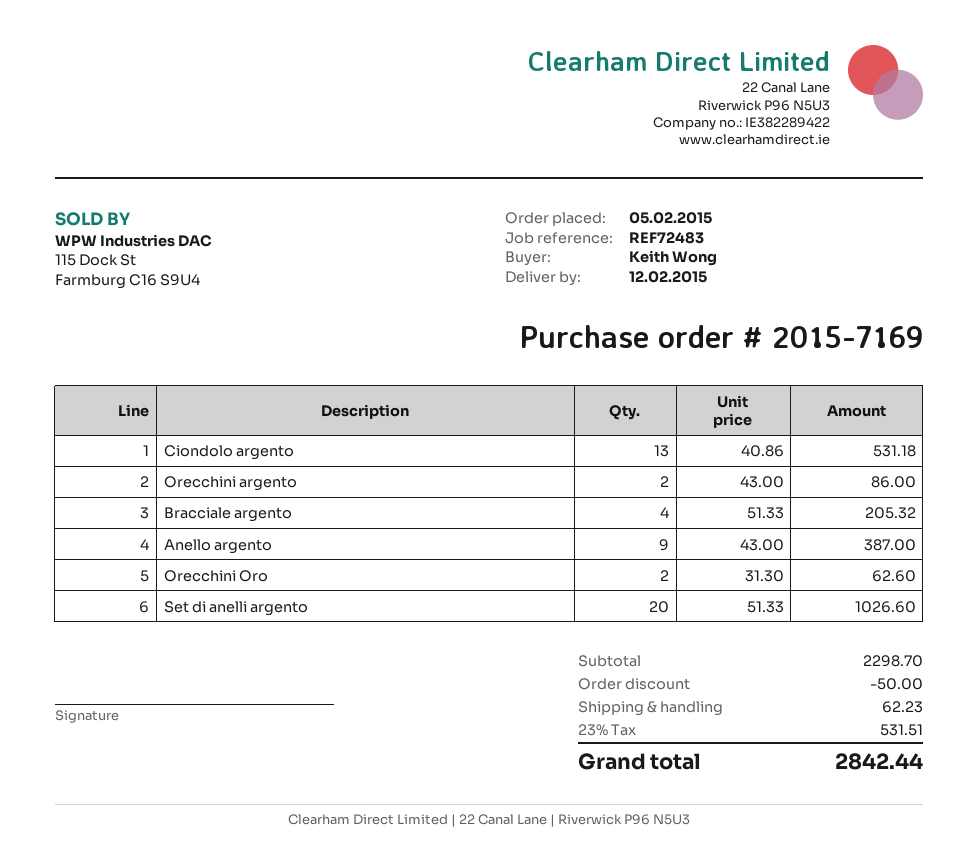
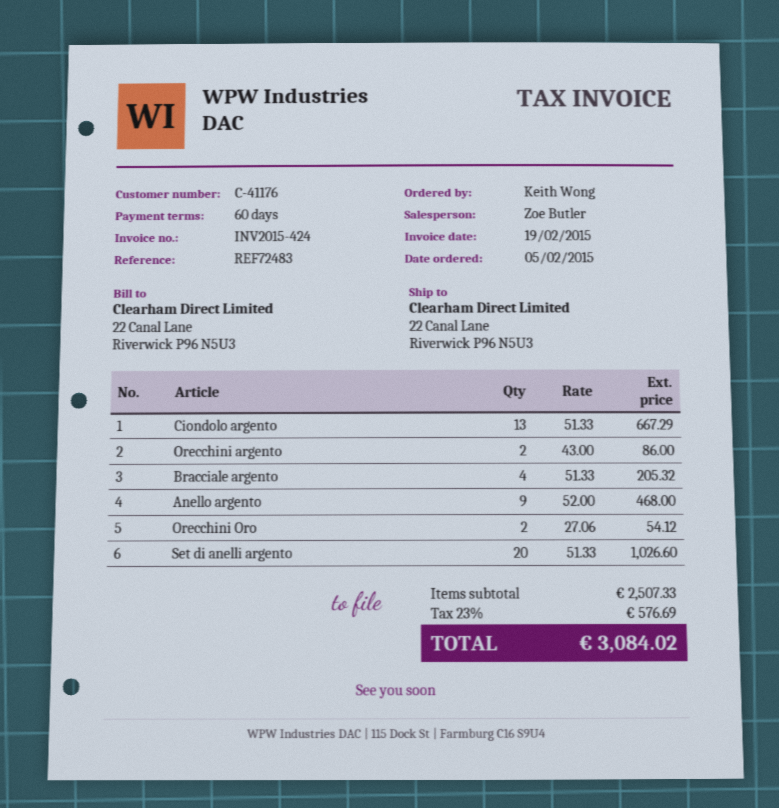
Ciondolo argento: 13 x 40.86 = 531.18 -> 13 x 51.33 = 667.29
Anello argento: 9 x 43.00 = 387.00 -> 9 x 52.00 = 468.00
Orecchini Oro: 2 x 31.30 = 62.60 -> 2 x 27.06 = 54.12
subtotal: 2298.70 -> 2507.33
discount: 50.00 -> none
shipping: 62.23 -> none
tax: 23% = 531.51 -> 23% = 576.69
total: 2842.44 -> 3084.02

